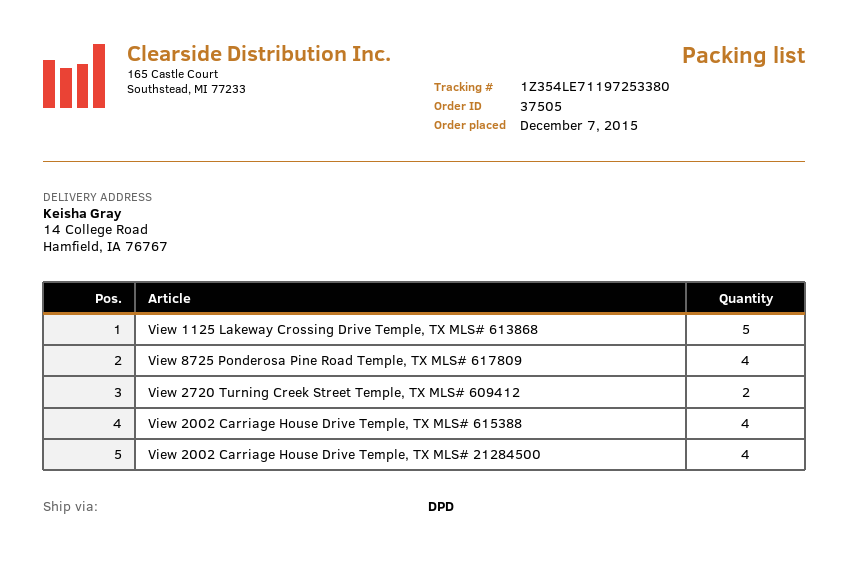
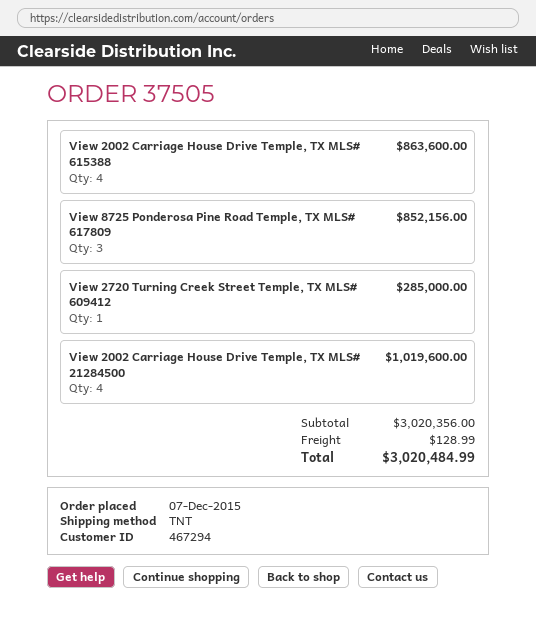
shipping method: DPD -> TNT
View 1125 Lakeway Crossing Drive Temple, TX MLS# 613868: 5 -> none
View 8725 Ponderosa Pine Road Temple, TX MLS# 617809: 4 -> 3
View 2720 Turning Creek Street Temple, TX MLS# 609412: 2 -> 1

